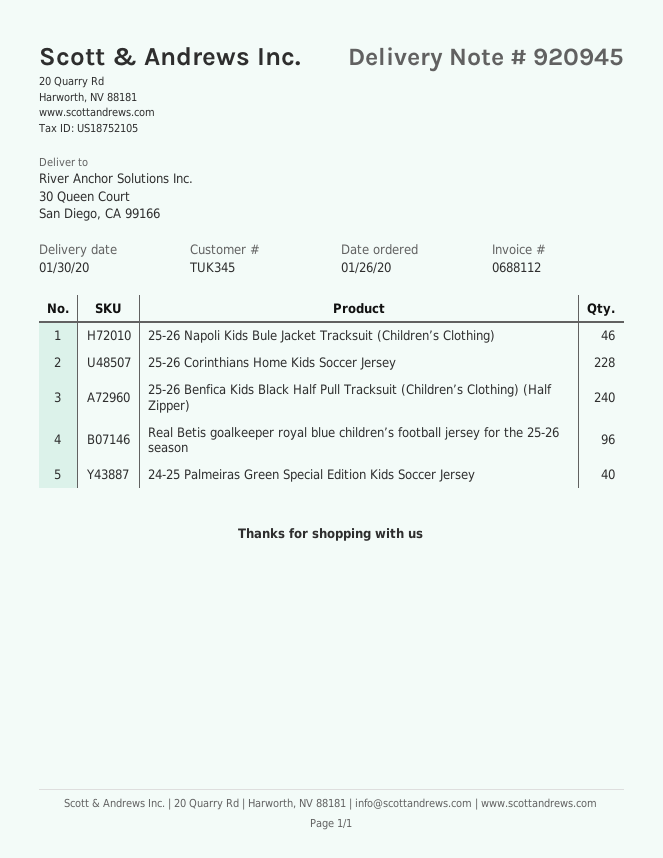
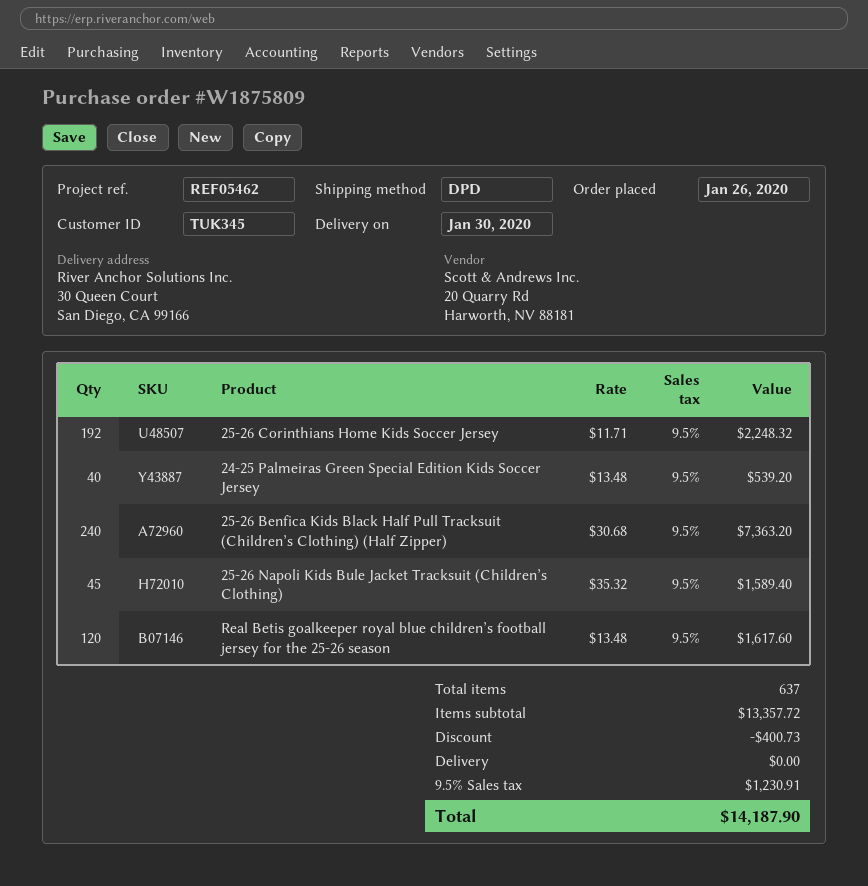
25-26 Napoli Kids Bule Jacket Tracksuit (Children’s Clothing): 46 -> 45
25-26 Corinthians Home Kids Soccer Jersey: 228 -> 192
Real Betis goalkeeper royal blue children’s football jersey for the 25-26 season: 96 -> 120

